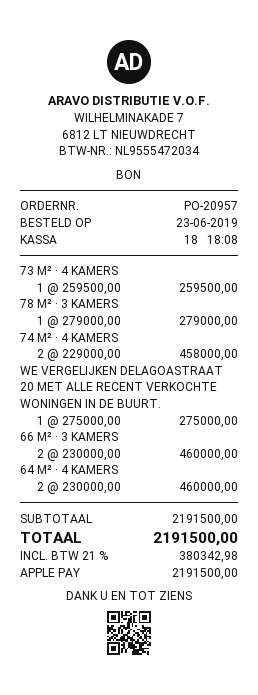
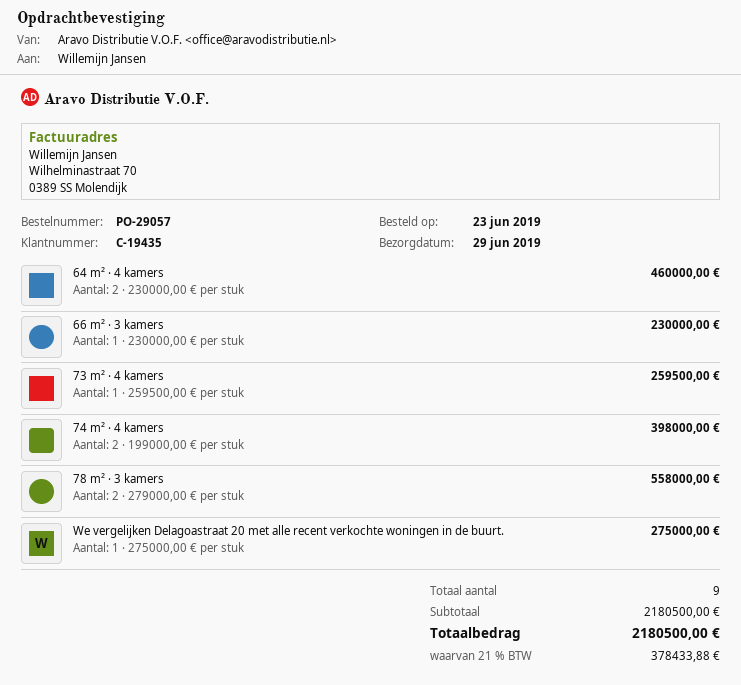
order number: PO-20957 -> PO-29057
78 M² · 3 KAMERS: 1 x 279000.00 = 279000.00 -> 2 x 279000.00 = 558000.00
74 M² · 4 KAMERS: 2 x 229000.00 = 458000.00 -> 2 x 199000.00 = 398000.00
66 M² · 3 KAMERS: 2 x 230000.00 = 460000.00 -> 1 x 230000.00 = 230000.00
subtotal: 2191500.00 -> 2180500.00
tax: 21% = 380342.98 -> 21% = 378433.88
total: 2191500.00 -> 2180500.00

